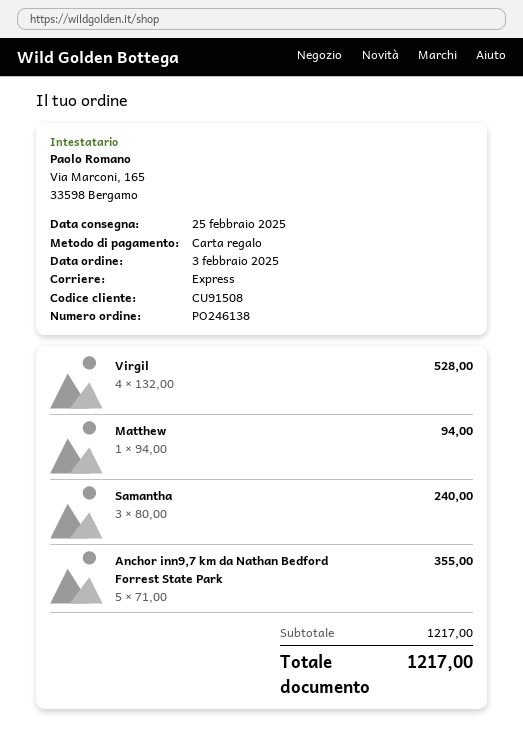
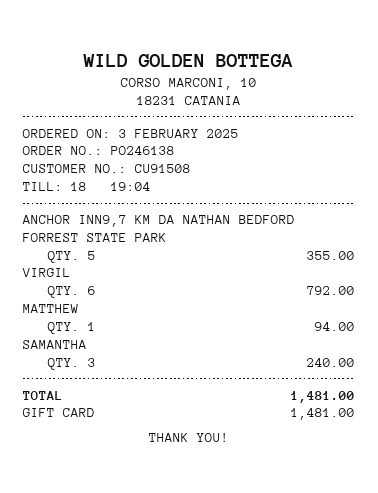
Virgil: 4 for 528.00 -> 6 for 792.00
total: 1217.00 -> 1481.00

